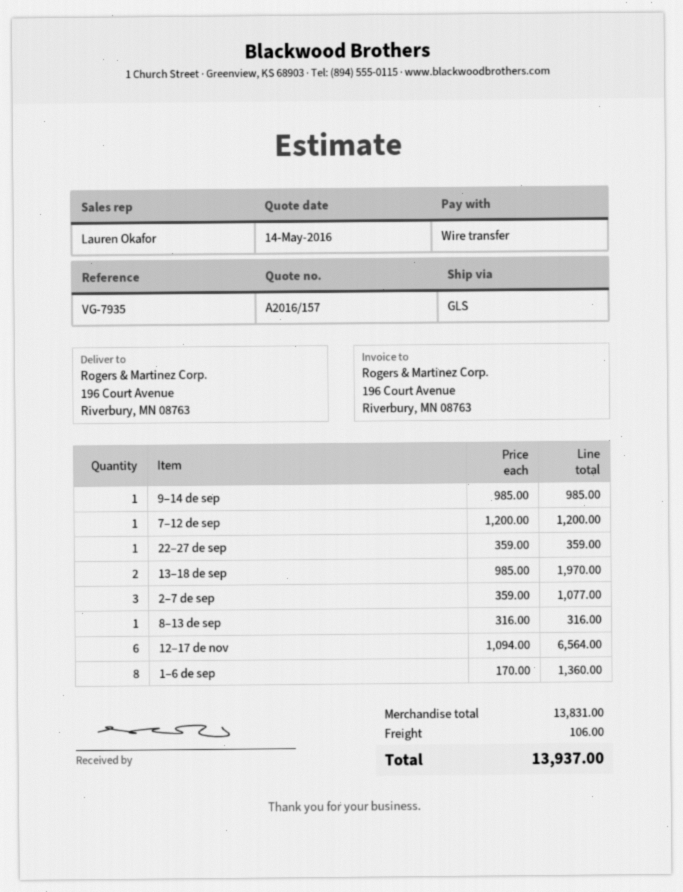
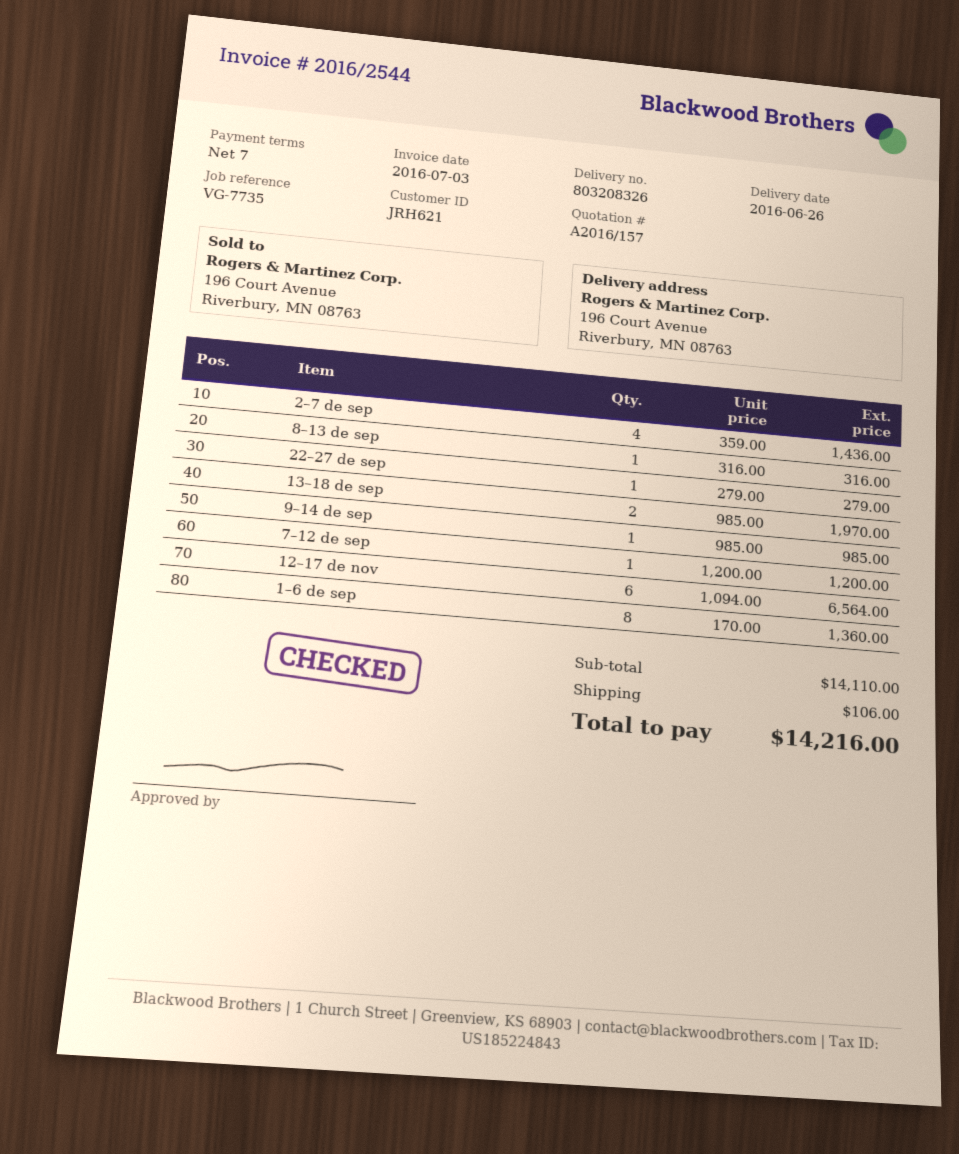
reference: VG-7935 -> VG-7735
22–27 de sep: 1 x 359.00 = 359.00 -> 1 x 279.00 = 279.00
2–7 de sep: 3 x 359.00 = 1077.00 -> 4 x 359.00 = 1436.00
subtotal: 13831.00 -> 14110.00
total: 13937.00 -> 14216.00

